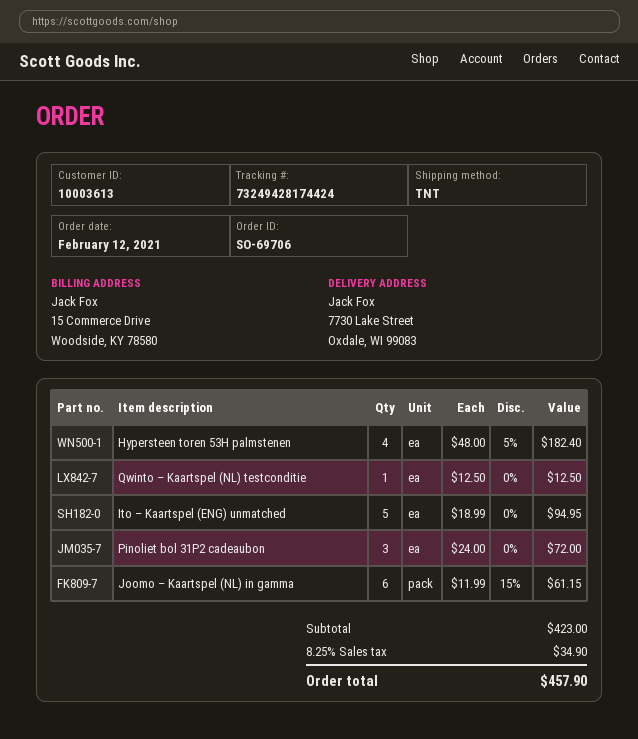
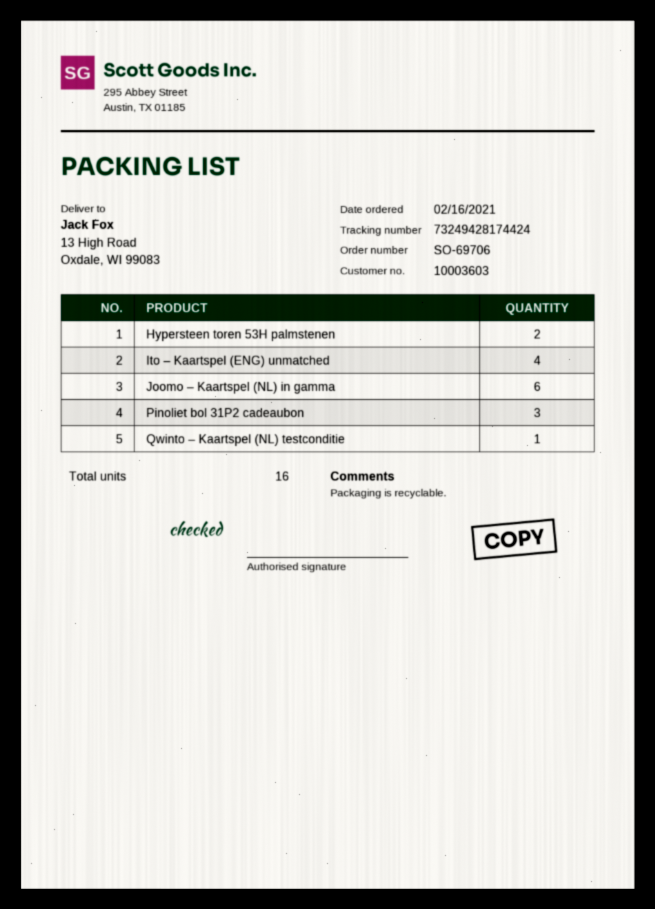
order date: 2021-02-12 -> 2021-02-16
customer number: 10003613 -> 10003603
ship to: 7730 Lake Street, Oxdale, WI 99083 -> 13 High Road, Oxdale, WI 99083
Hypersteen toren 53H palmstenen: 4 -> 2
Ito – Kaartspel (ENG) unmatched: 5 -> 4

